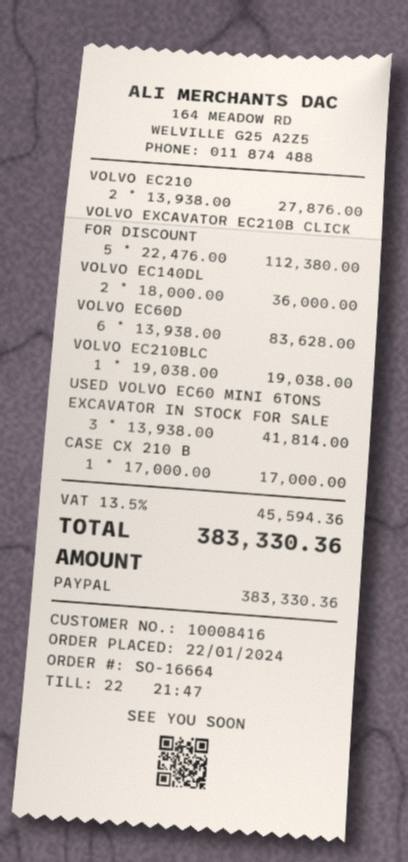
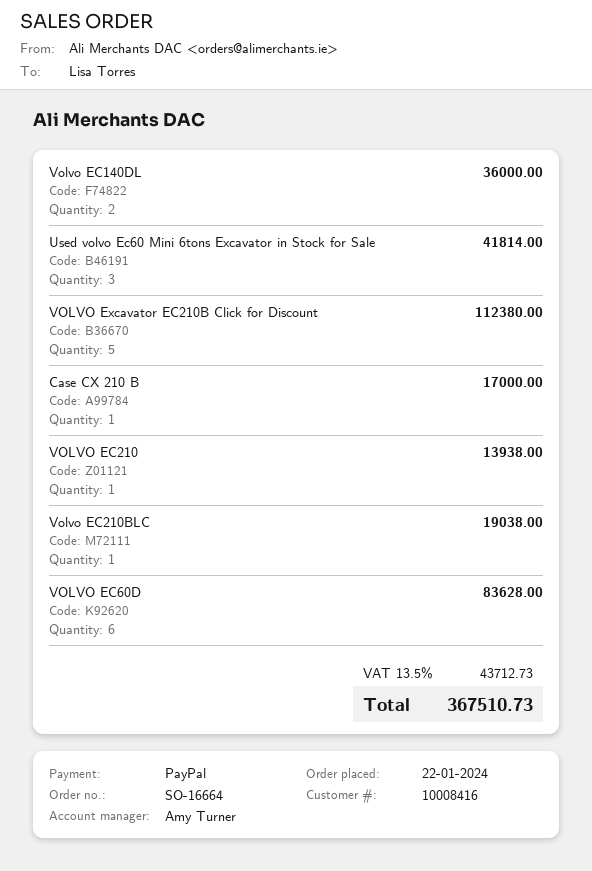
VOLVO EC210: 2 for 27876.00 -> 1 for 13938.00
tax: 13.5% = 45594.36 -> 13.5% = 43712.73
total: 383330.36 -> 367510.73

